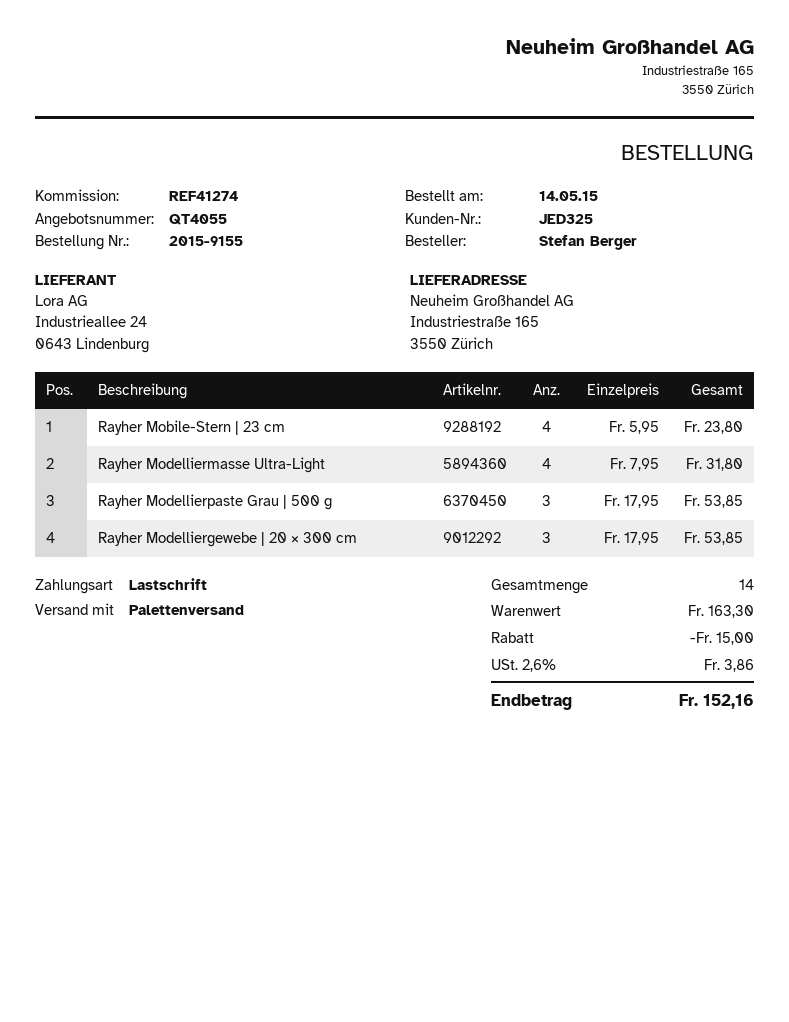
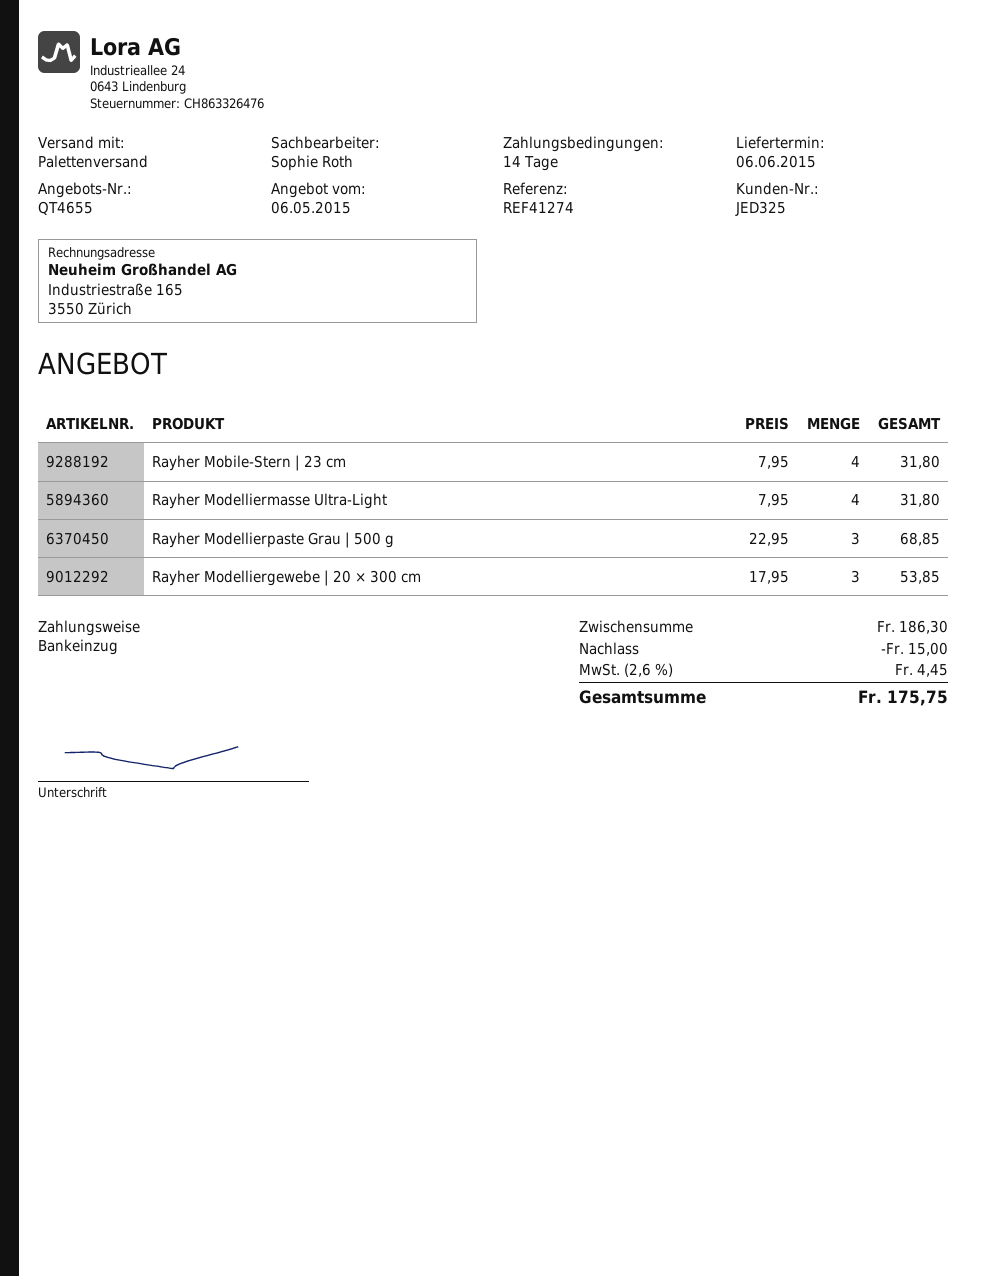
quote number: QT4055 -> QT4655
Rayher Mobile-Stern | 23 cm: 4 x 5.95 = 23.80 -> 4 x 7.95 = 31.80
Rayher Modellierpaste Grau | 500 g: 3 x 17.95 = 53.85 -> 3 x 22.95 = 68.85
subtotal: 163.30 -> 186.30
tax: 2.6% = 3.86 -> 2.6% = 4.45
total: 152.16 -> 175.75

